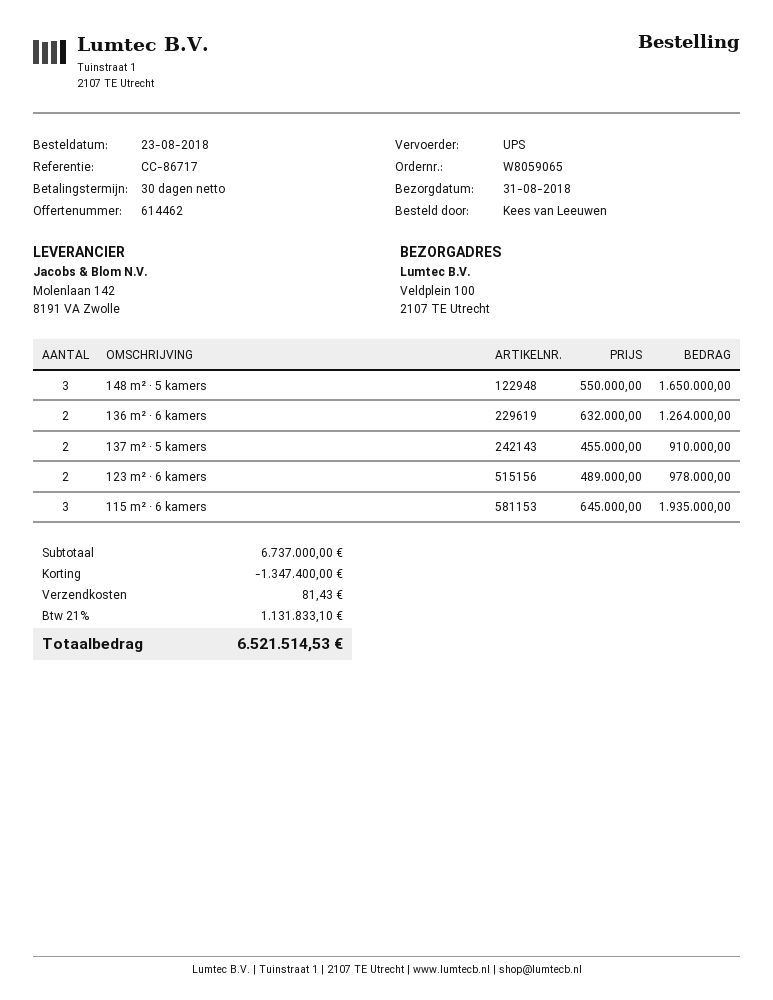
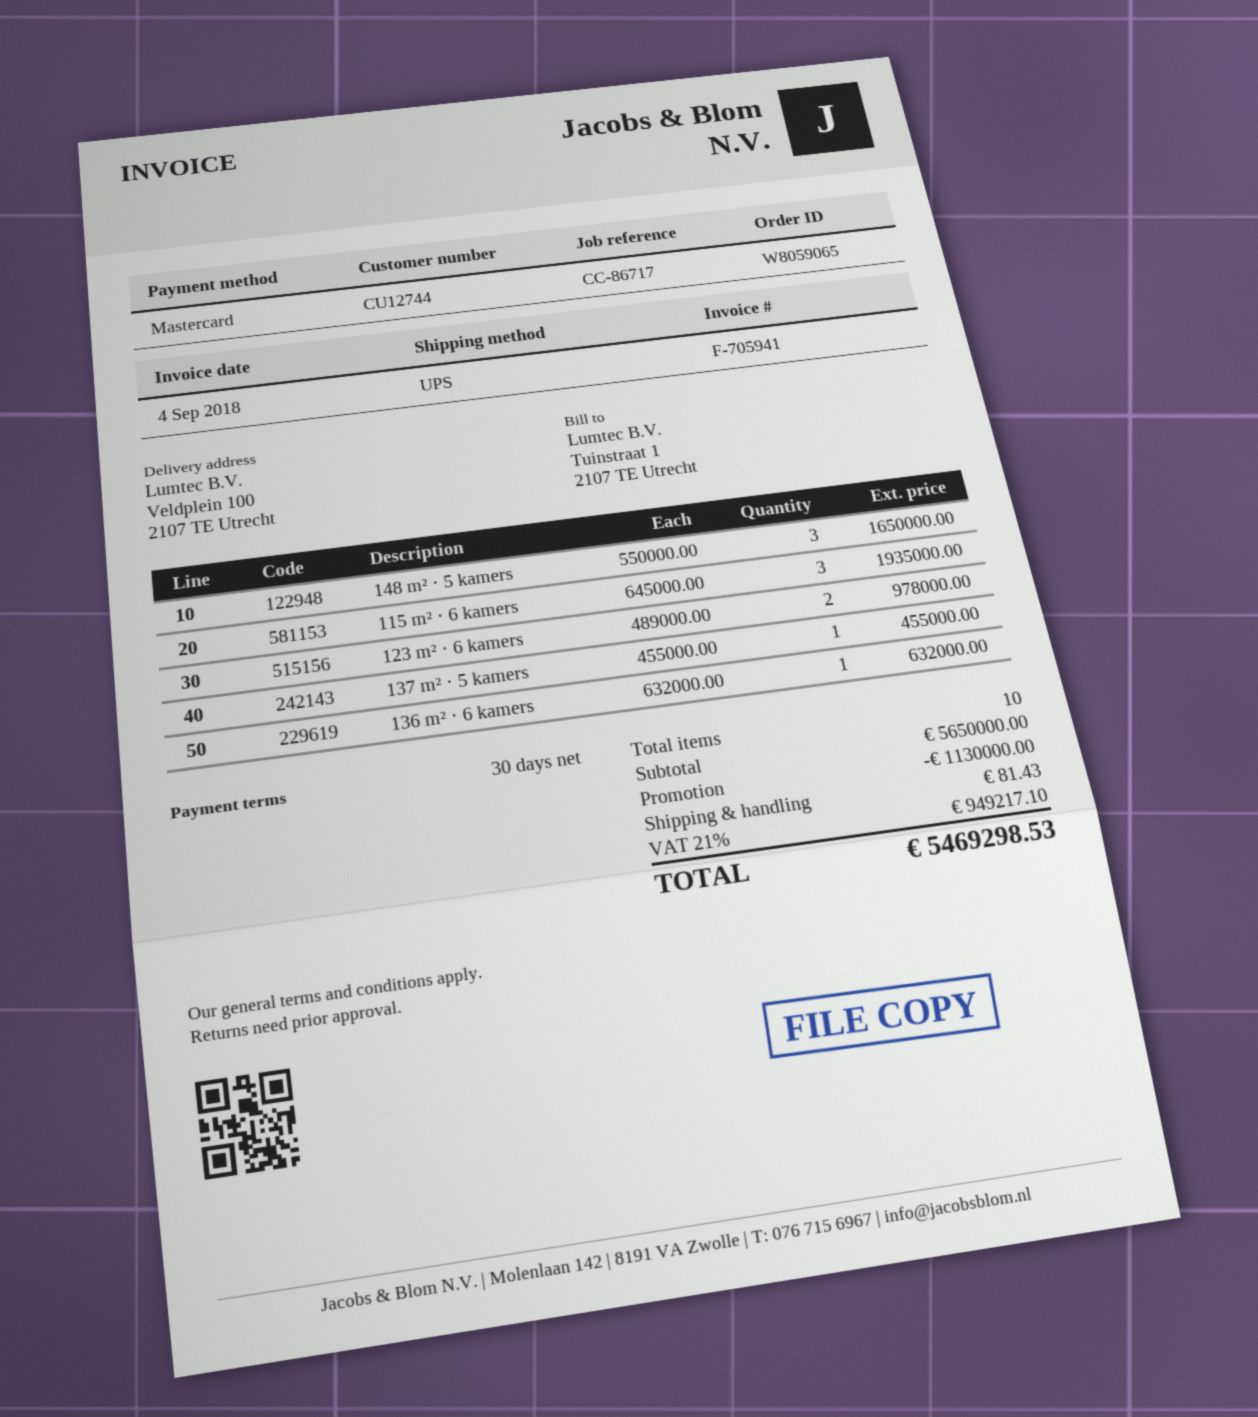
136 m² · 6 kamers: 2 x 632000.00 = 1264000.00 -> 1 x 632000.00 = 632000.00
137 m² · 5 kamers: 2 x 455000.00 = 910000.00 -> 1 x 455000.00 = 455000.00
subtotal: 6737000.00 -> 5650000.00
discount: 1347400.00 -> 1130000.00
tax: 21% = 1131833.10 -> 21% = 949217.10
total: 6521514.53 -> 5469298.53

